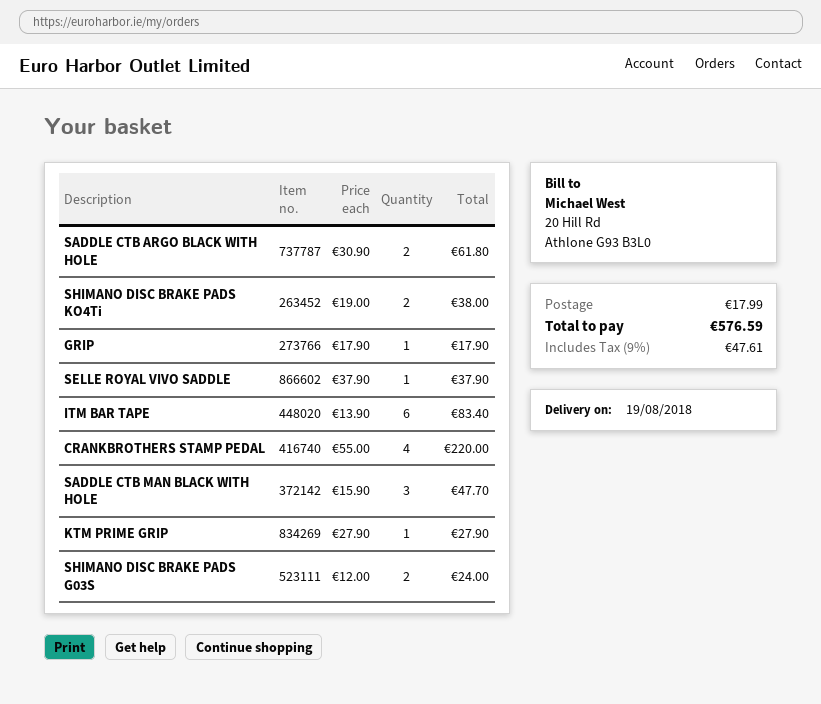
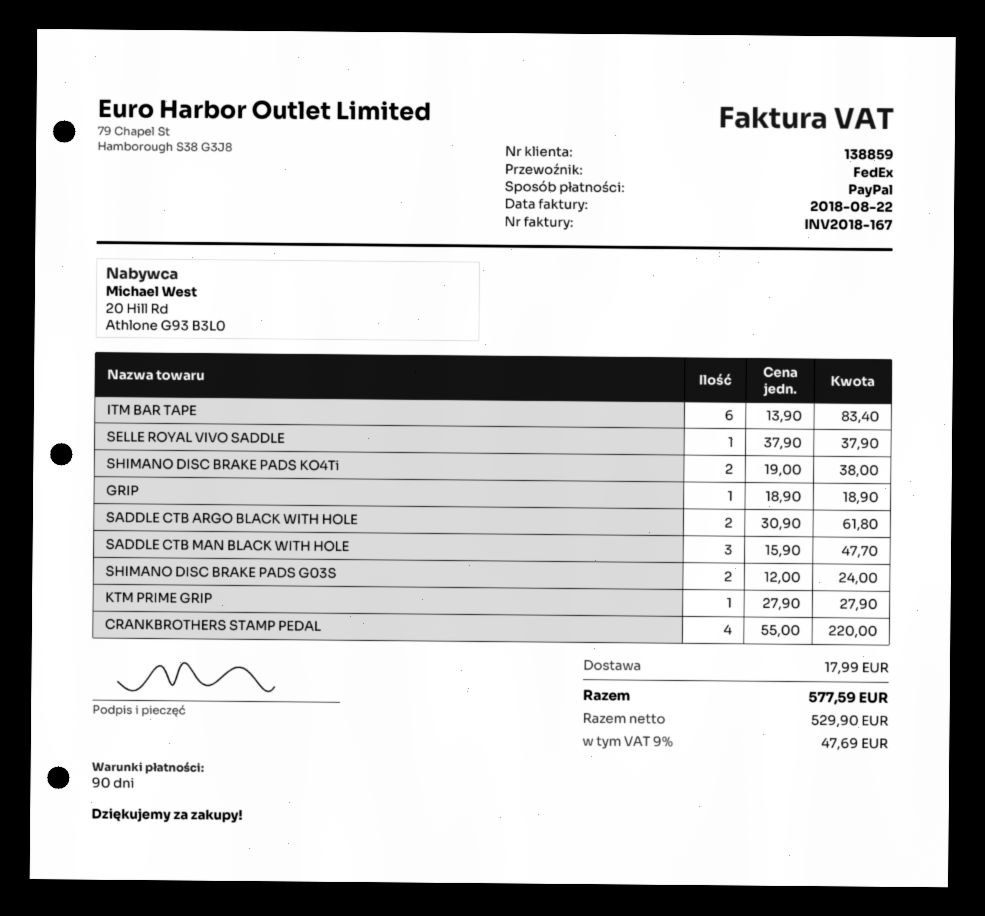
GRIP: 1 x 17.90 = 17.90 -> 1 x 18.90 = 18.90
tax: 9% = 47.61 -> 9% = 47.69
total: 576.59 -> 577.59

